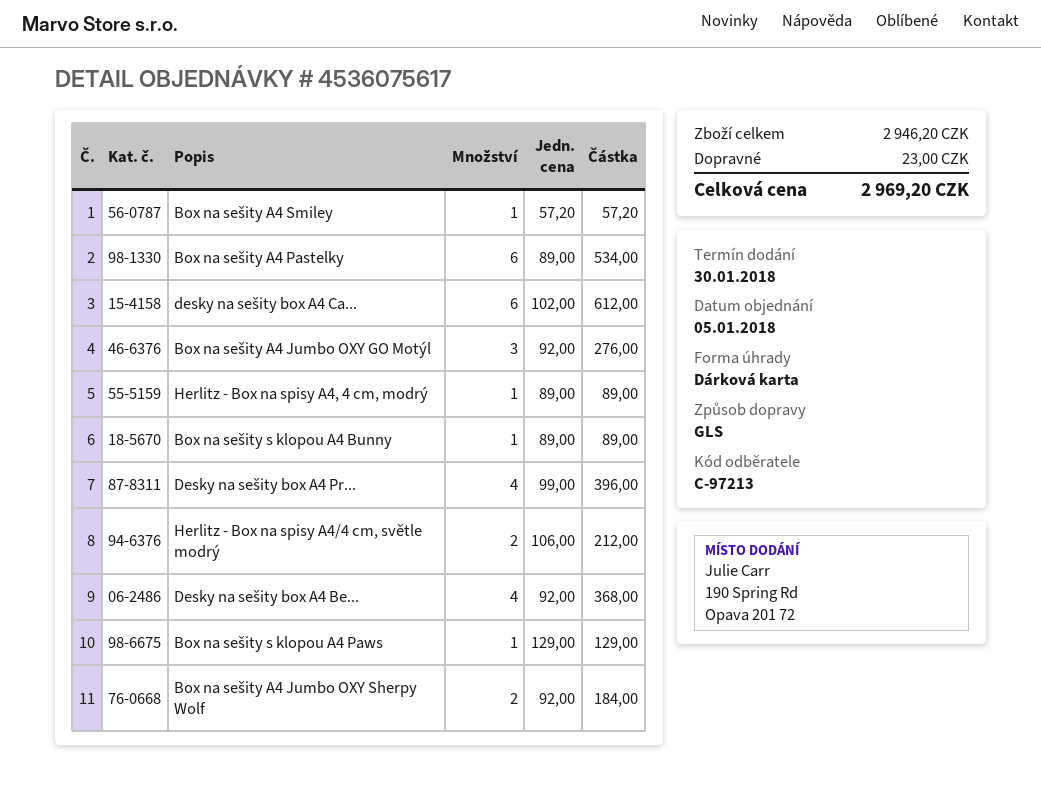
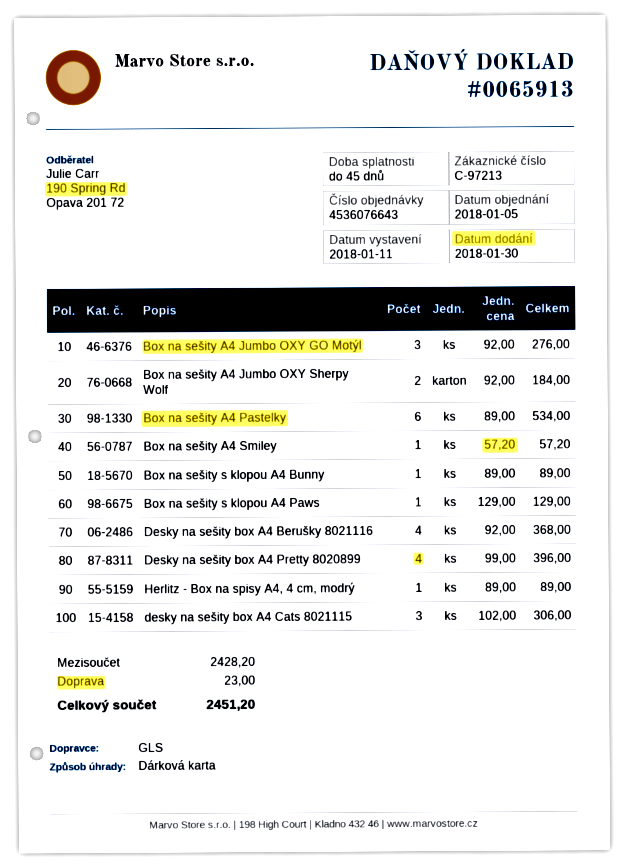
order number: 4536075617 -> 4536076643
desky na sešity box A4 Ca...: 6 x 102.00 = 612.00 -> 3 x 102.00 = 306.00
Herlitz - Box na spisy A4/4 cm, světle modrý: 2 x 106.00 = 212.00 -> none
subtotal: 2946.20 -> 2428.20
total: 2969.20 -> 2451.20

